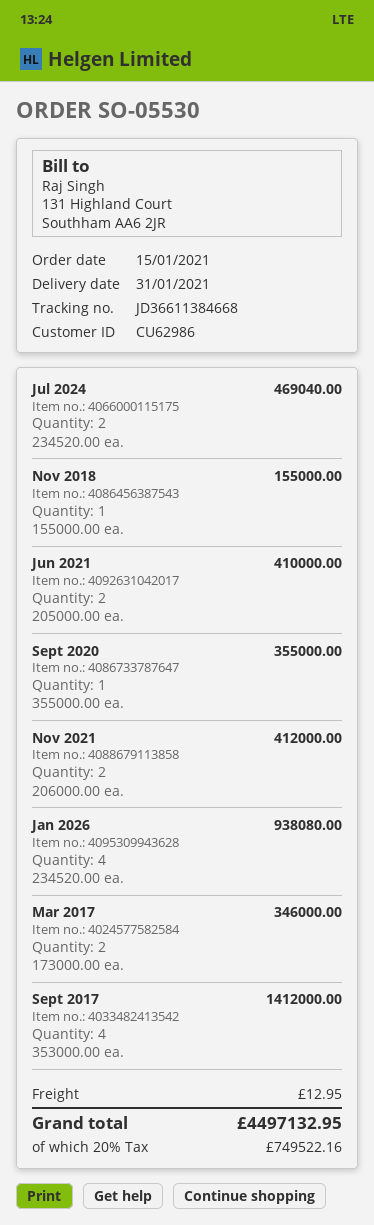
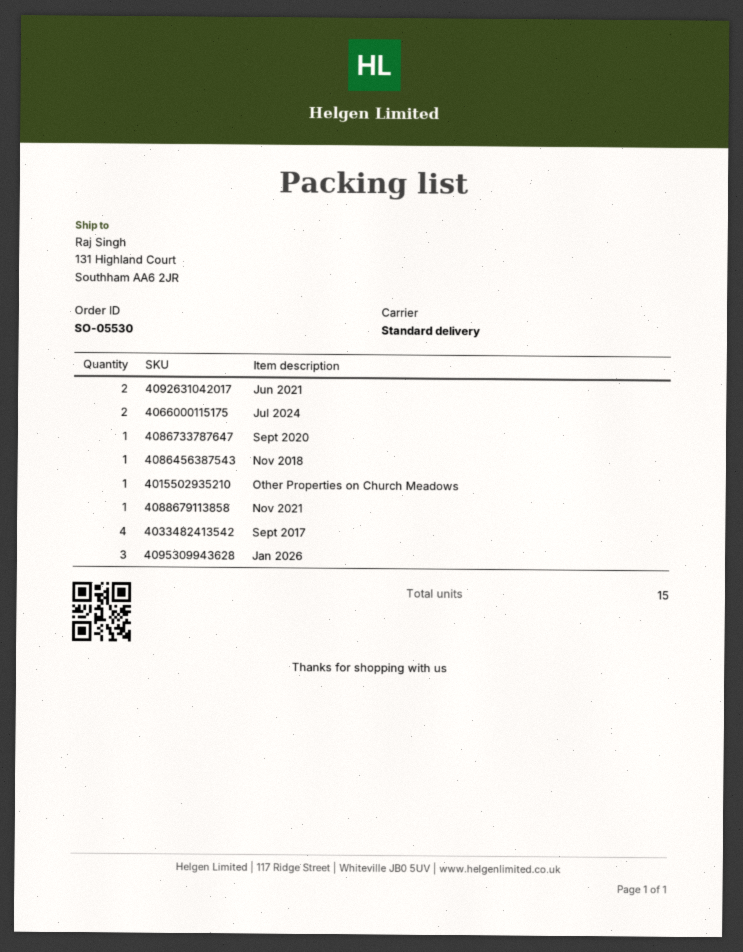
Nov 2021: 2 -> 1
Jan 2026: 4 -> 3
Mar 2017: 2 -> none
Other Properties on Church Meadows: none -> 1

